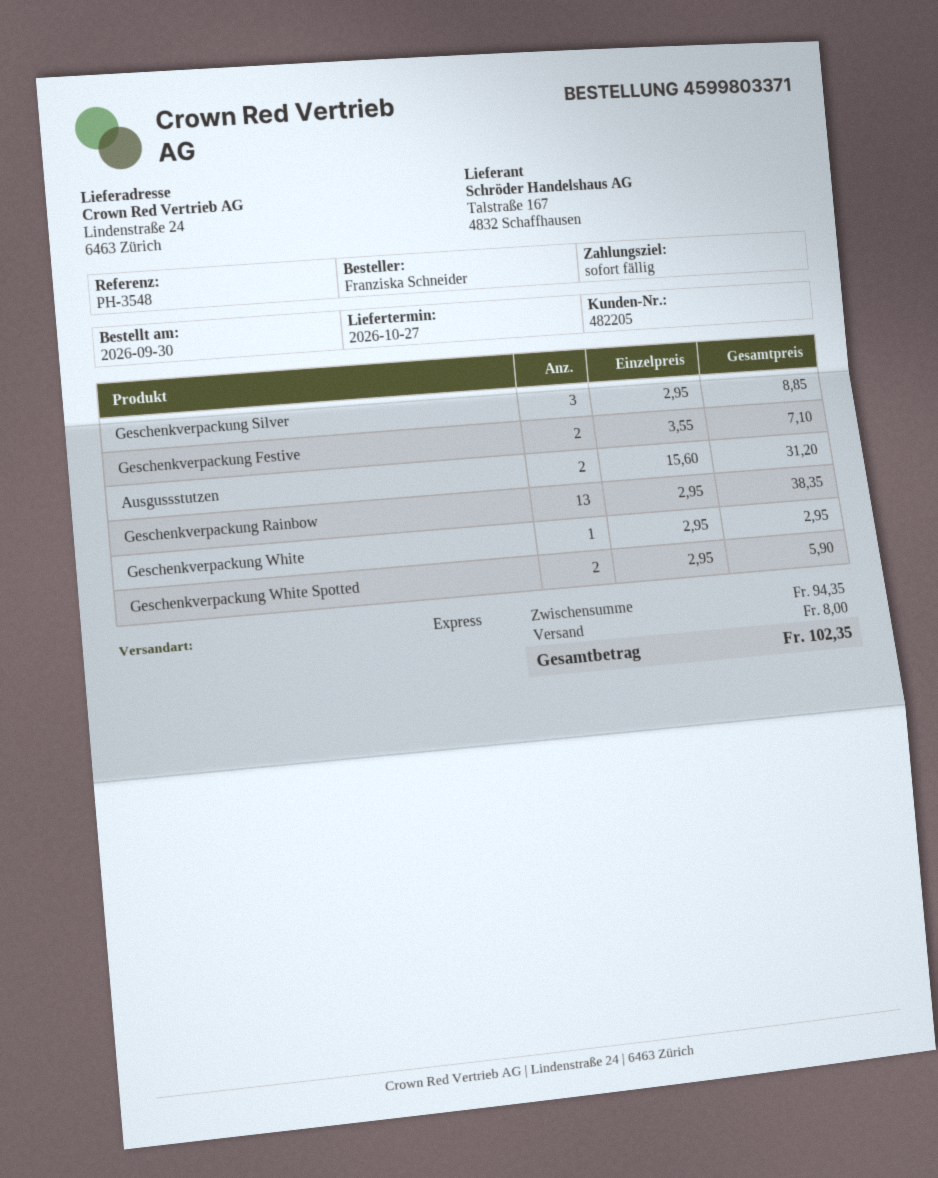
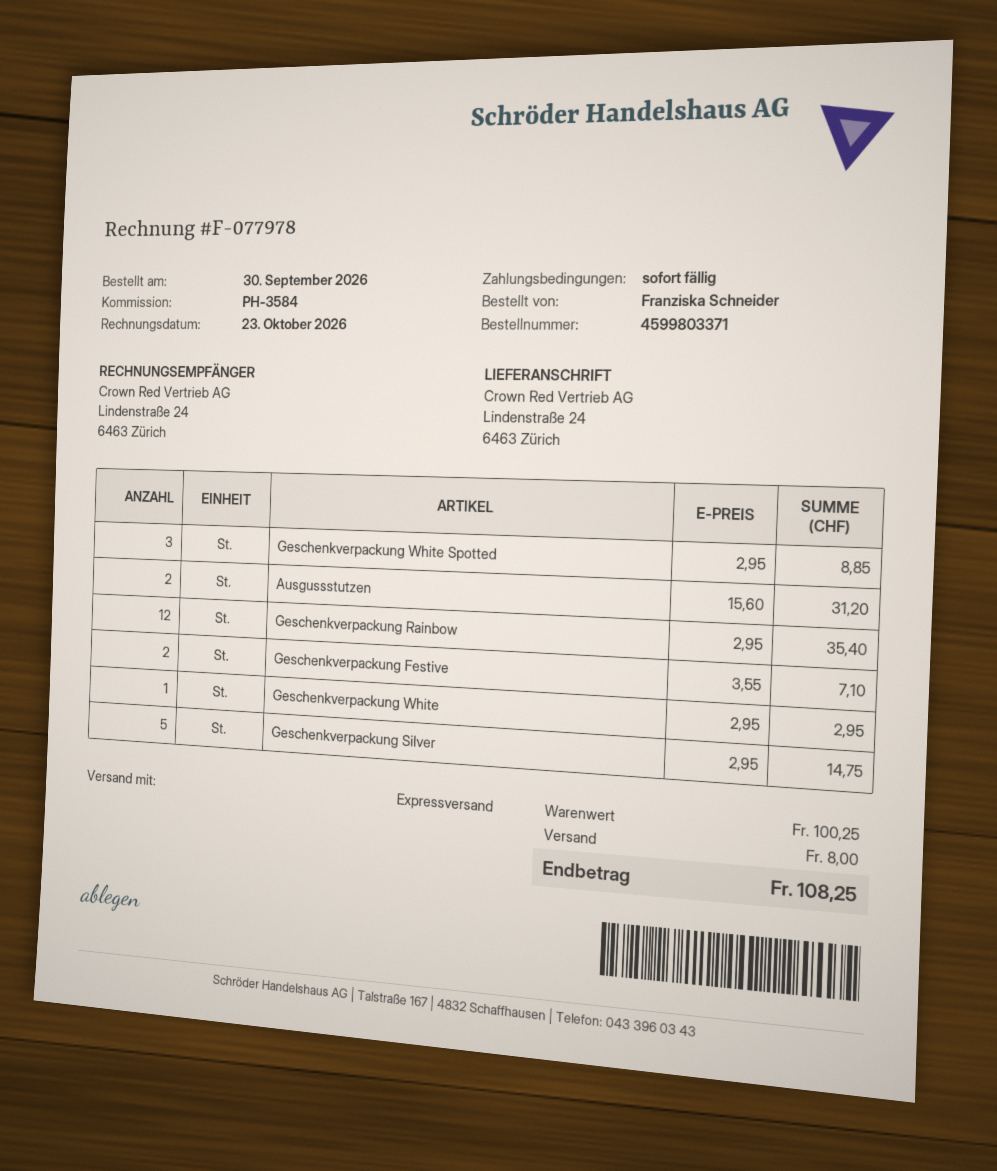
reference: PH-3548 -> PH-3584
Geschenkverpackung Silver: 3 x 2.95 = 8.85 -> 5 x 2.95 = 14.75
Geschenkverpackung Rainbow: 13 x 2.95 = 38.35 -> 12 x 2.95 = 35.40
Geschenkverpackung White Spotted: 2 x 2.95 = 5.90 -> 3 x 2.95 = 8.85
subtotal: 94.35 -> 100.25
total: 102.35 -> 108.25

